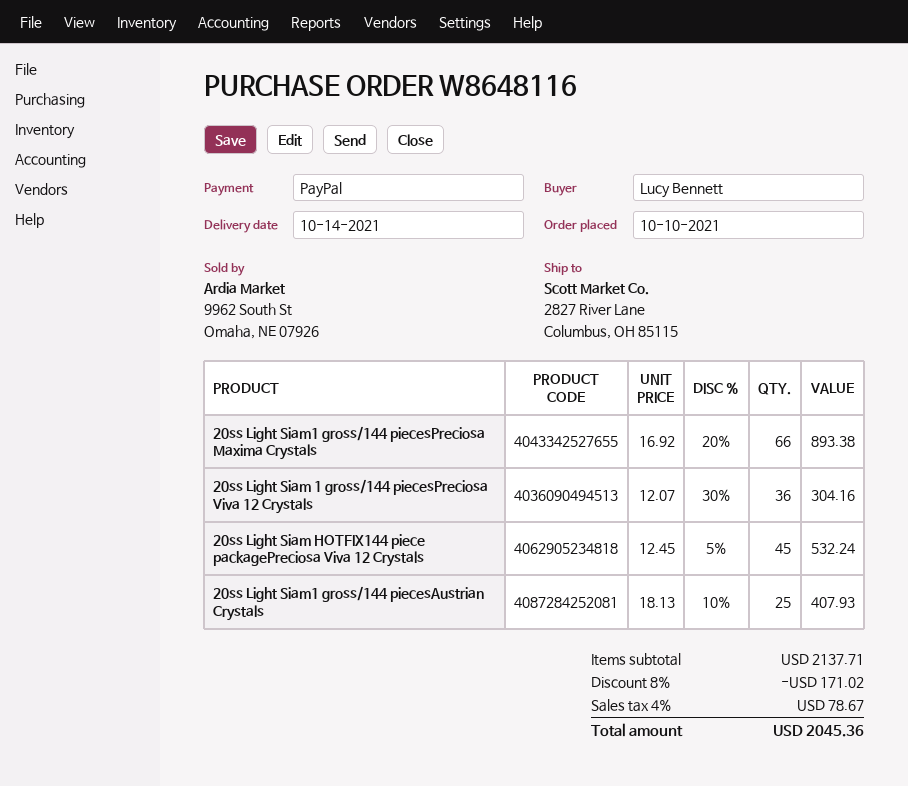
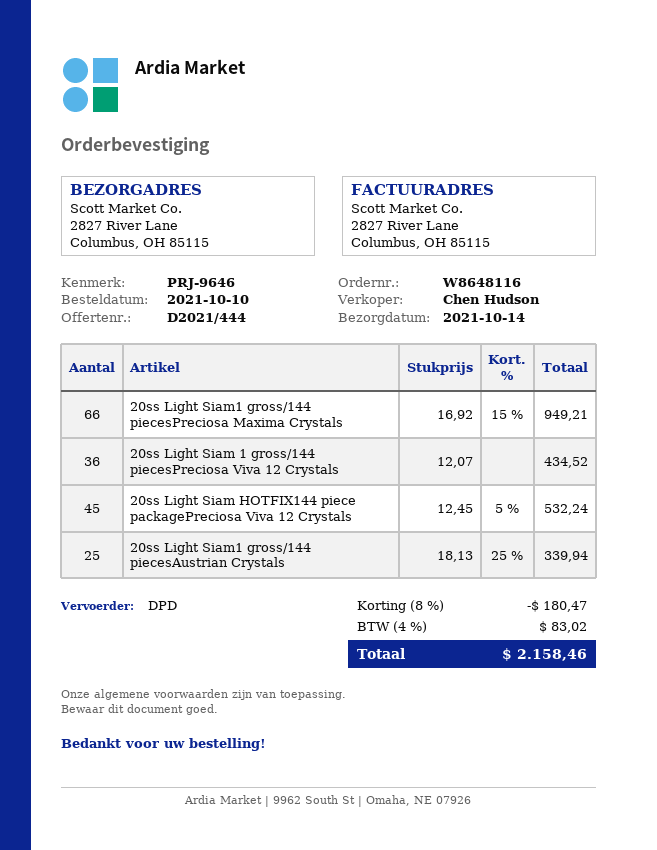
20ss Light Siam1 gross/144 piecesPreciosa Maxima Crystals: 66 x 16.92 - 20% = 893.38 -> 66 x 16.92 - 15% = 949.21
20ss Light Siam 1 gross/144 piecesPreciosa Viva 12 Crystals: 36 x 12.07 - 30% = 304.16 -> 36 x 12.07 = 434.52
20ss Light Siam1 gross/144 piecesAustrian Crystals: 25 x 18.13 - 10% = 407.93 -> 25 x 18.13 - 25% = 339.94
discount: 8% = 171.02 -> 8% = 180.47
tax: 4% = 78.67 -> 4% = 83.02
total: 2045.36 -> 2158.46

